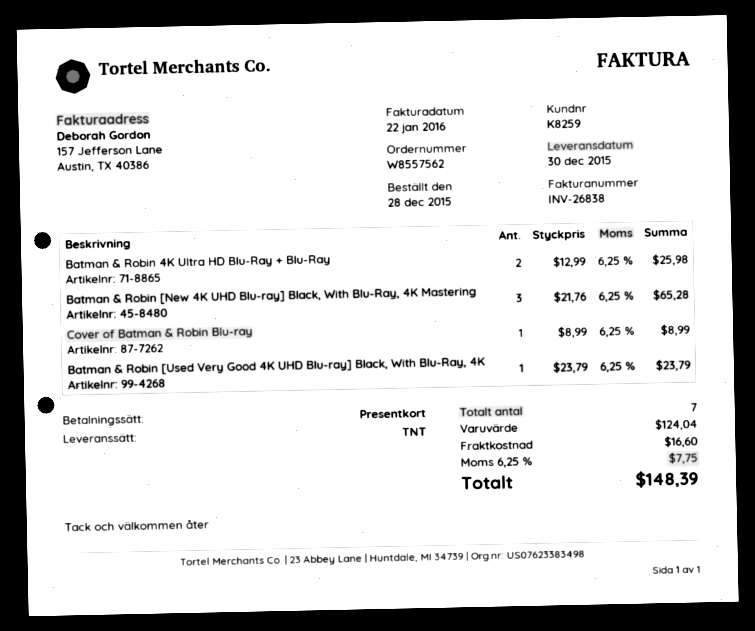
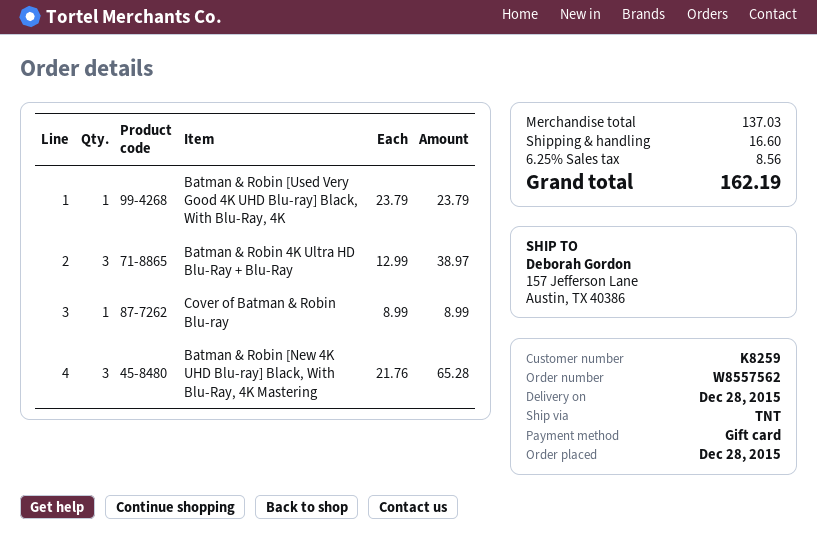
delivery date: 2015-12-30 -> 2015-12-28
Batman & Robin 4K Ultra HD Blu-Ray + Blu-Ray: 2 x 12.99 = 25.98 -> 3 x 12.99 = 38.97
subtotal: 124.04 -> 137.03
tax: 6.25% = 7.75 -> 6.25% = 8.56
total: 148.39 -> 162.19

